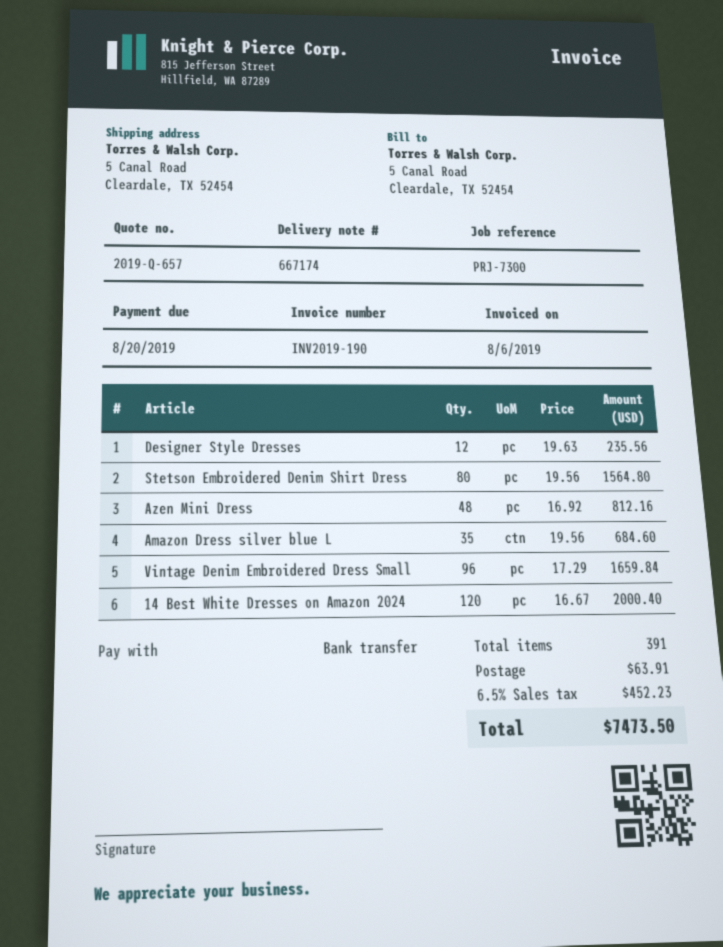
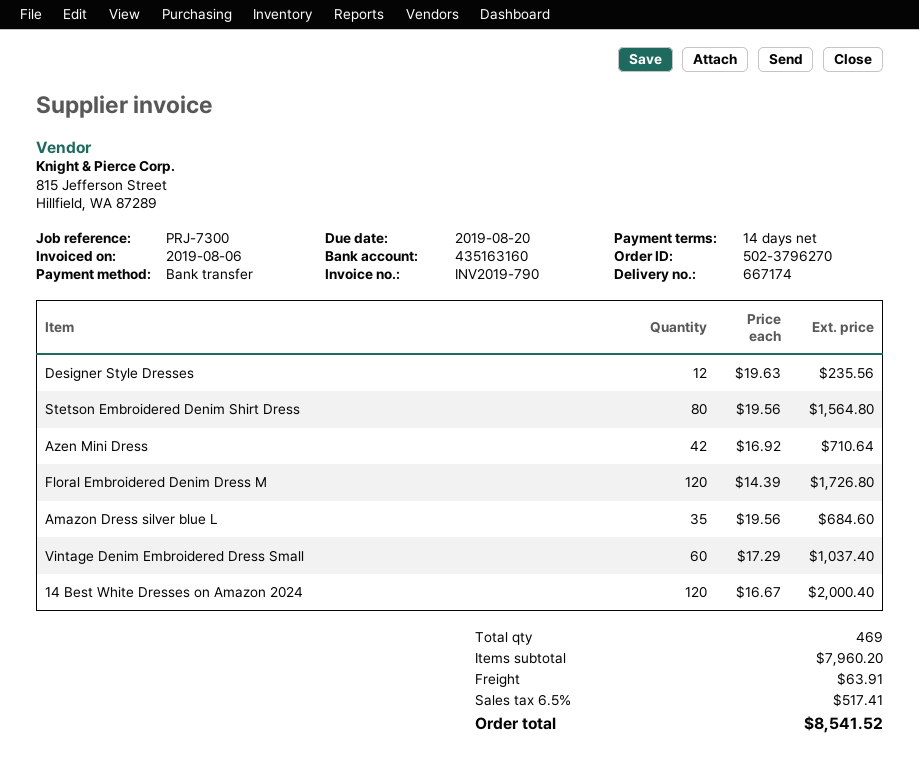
invoice number: INV2019-190 -> INV2019-790
Azen Mini Dress: 48 x 16.92 = 812.16 -> 42 x 16.92 = 710.64
Vintage Denim Embroidered Dress Small: 96 x 17.29 = 1659.84 -> 60 x 17.29 = 1037.40
Floral Embroidered Denim Dress M: none -> 120 x 14.39 = 1726.80
total quantity: 391 -> 469
tax: 6.5% = 452.23 -> 6.5% = 517.41
total: 7473.50 -> 8541.52

